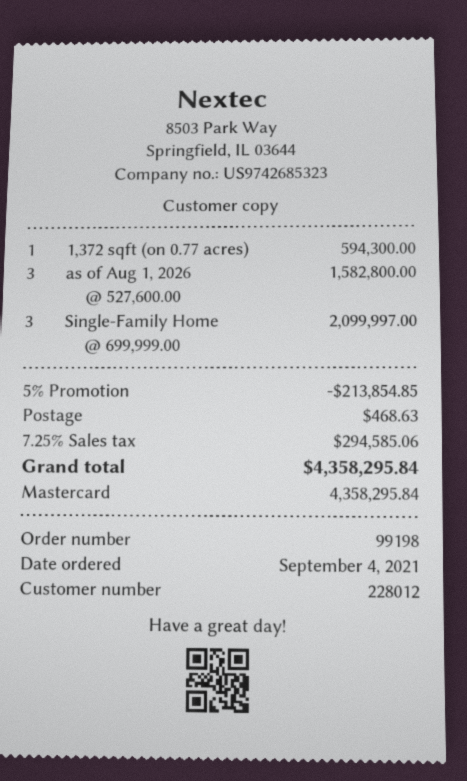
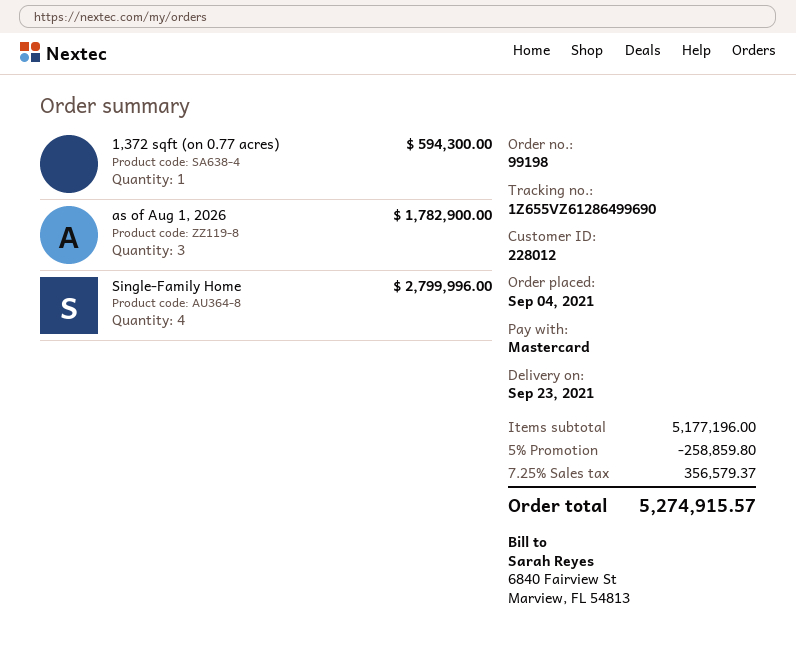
as of Aug 1, 2026: 3 for 1582800.00 -> 3 for 1782900.00
Single-Family Home: 3 for 2099997.00 -> 4 for 2799996.00
discount: 5% = 213854.85 -> 5% = 258859.80
shipping: 468.63 -> none
tax: 7.25% = 294585.06 -> 7.25% = 356579.37
total: 4358295.84 -> 5274915.57

